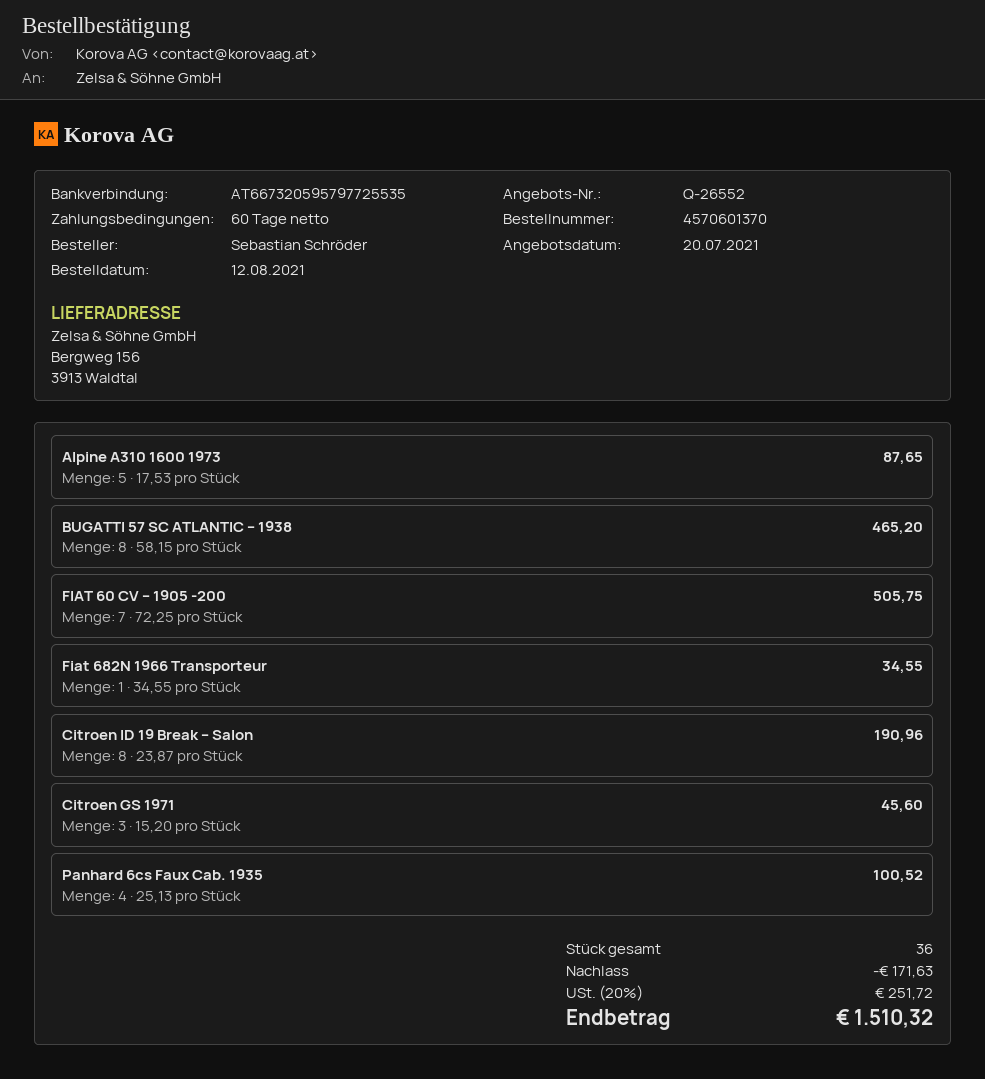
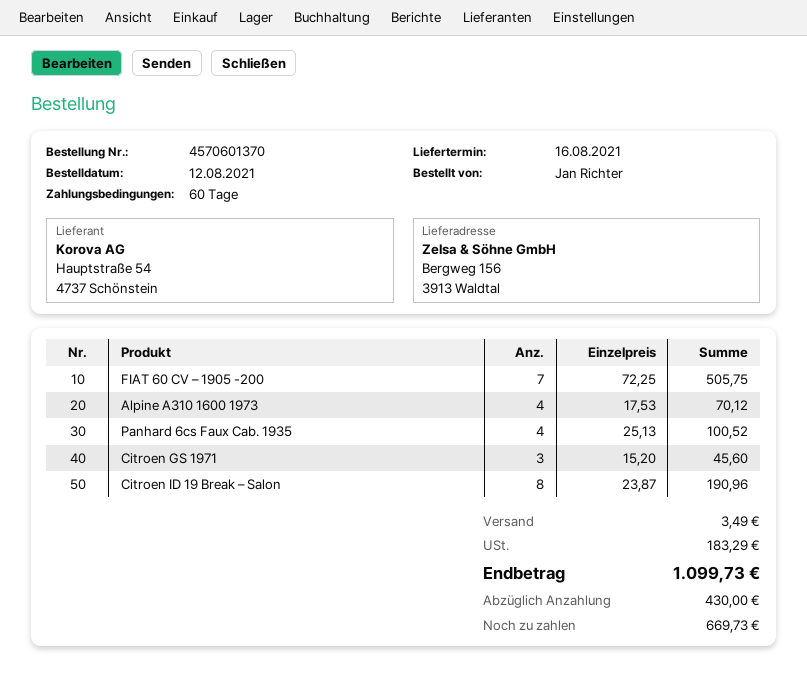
ordered by: Sebastian Schröder -> Jan Richter
Alpine A310 1600 1973: 5 x 17.53 = 87.65 -> 4 x 17.53 = 70.12
BUGATTI 57 SC ATLANTIC – 1938: 8 x 58.15 = 465.20 -> none
Fiat 682N 1966 Transporteur: 1 x 34.55 = 34.55 -> none
discount: 171.63 -> none
shipping: none -> 3.49
tax: 251.72 -> 183.29
total: 1510.32 -> 1099.73

